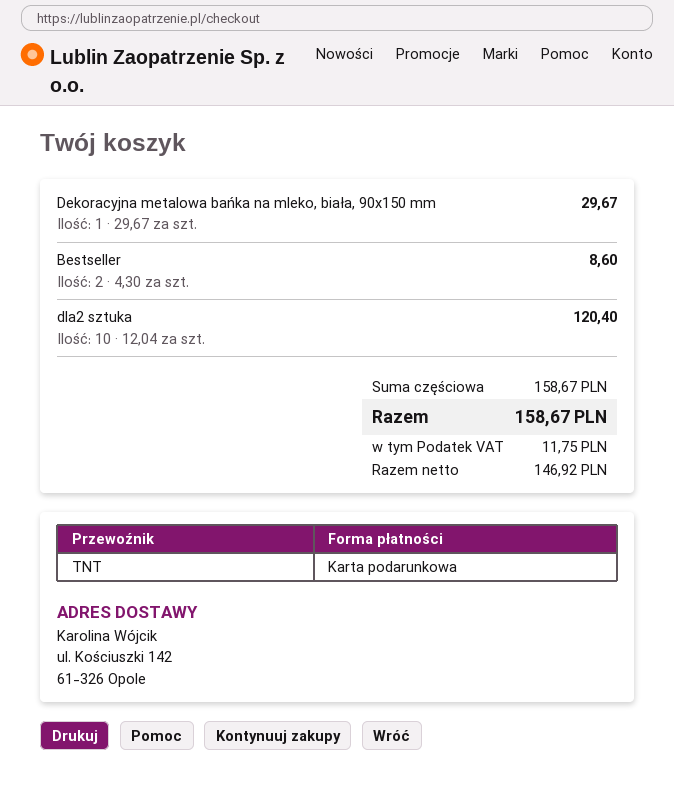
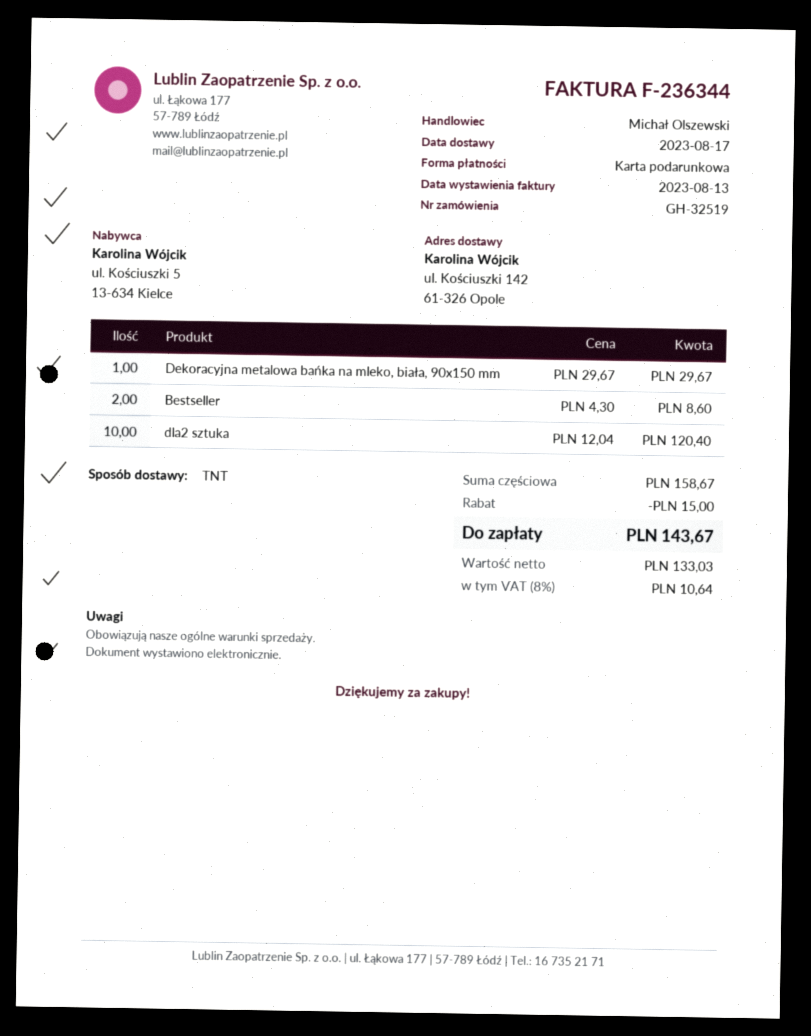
discount: none -> 15.00
net: 146.92 -> 133.03
tax: 11.75 -> 10.64
total: 158.67 -> 143.67

